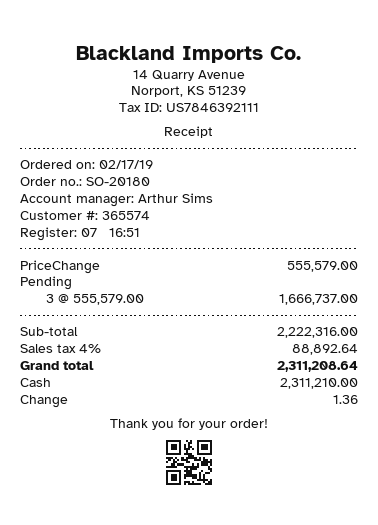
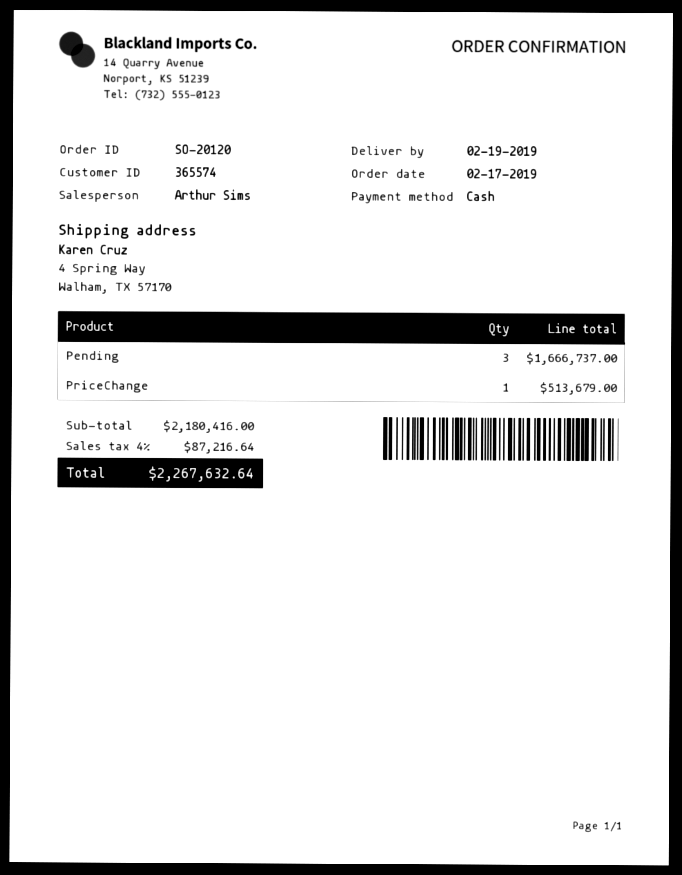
order number: SO-20180 -> SO-20120
PriceChange: 1 for 555579.00 -> 1 for 513679.00
subtotal: 2222316.00 -> 2180416.00
tax: 4% = 88892.64 -> 4% = 87216.64
total: 2311208.64 -> 2267632.64

